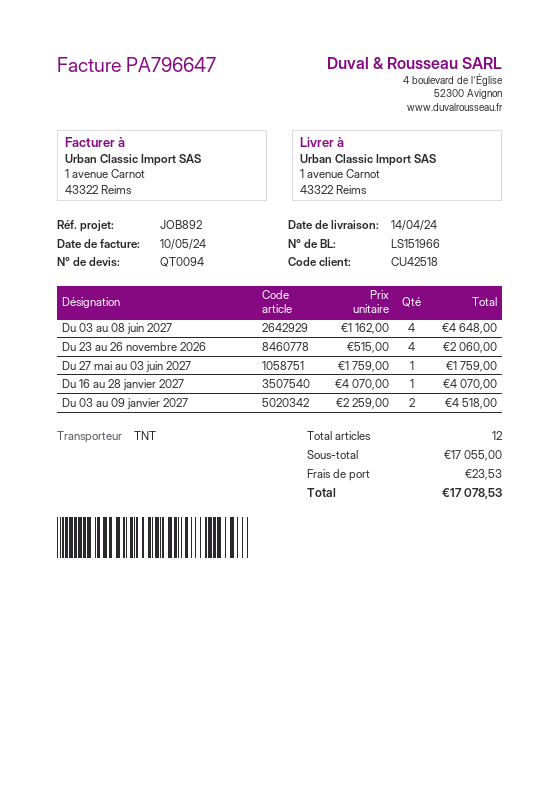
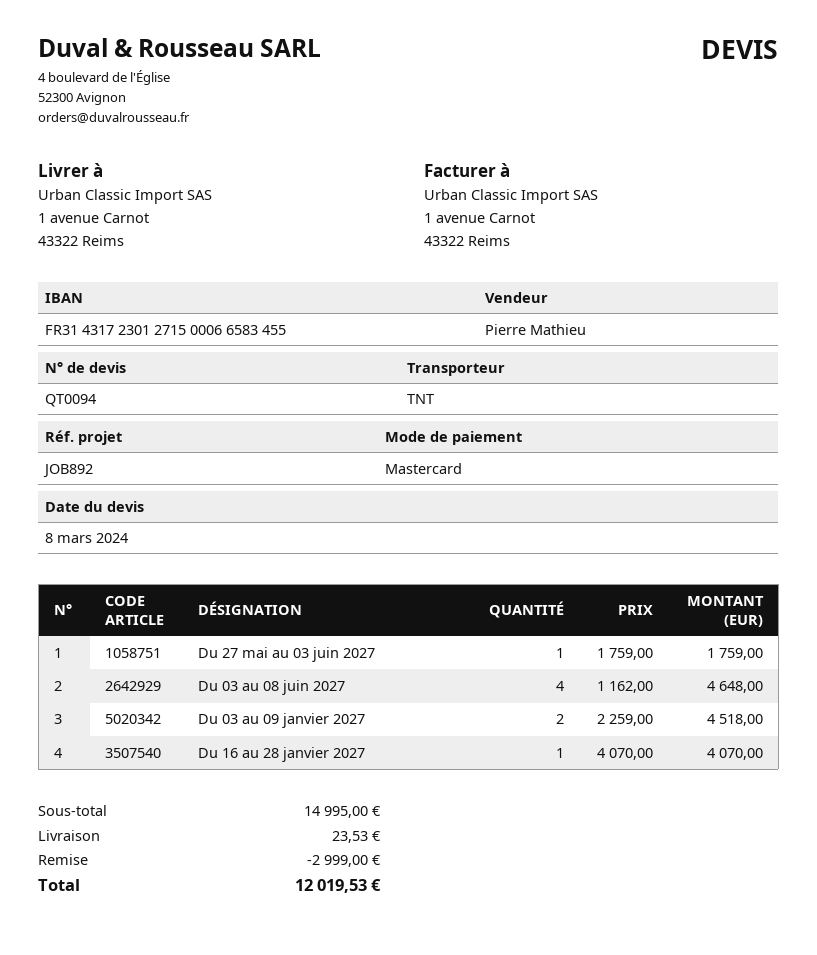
Du 23 au 26 novembre 2026: 4 x 515.00 = 2060.00 -> none
subtotal: 17055.00 -> 14995.00
discount: none -> 2999.00
total: 17078.53 -> 12019.53

